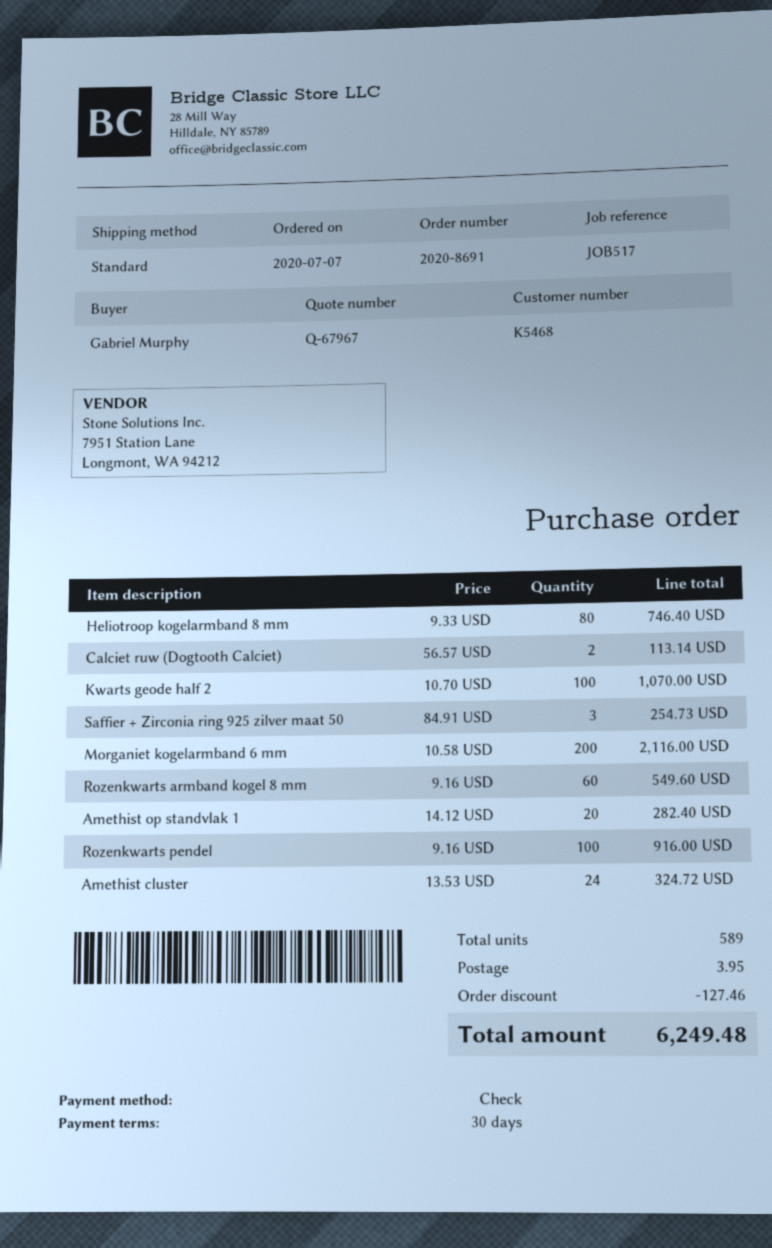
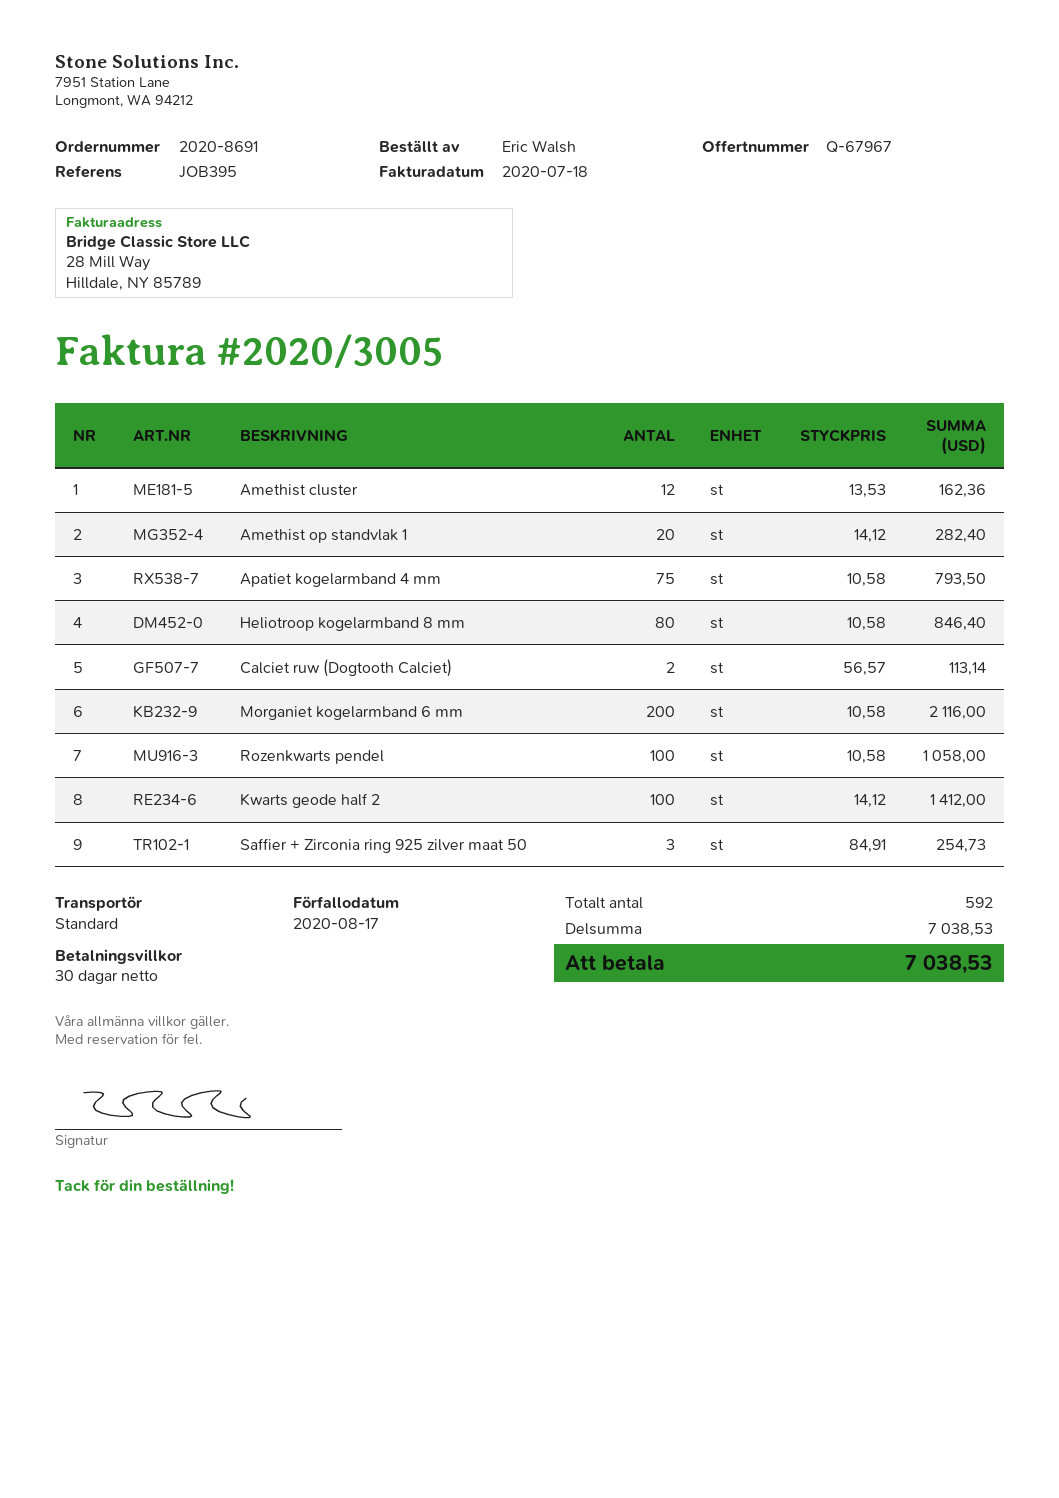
reference: JOB517 -> JOB395
ordered by: Gabriel Murphy -> Eric Walsh
Heliotroop kogelarmband 8 mm: 80 x 9.33 = 746.40 -> 80 x 10.58 = 846.40
Kwarts geode half 2: 100 x 10.70 = 1070.00 -> 100 x 14.12 = 1412.00
Rozenkwarts armband kogel 8 mm: 60 x 9.16 = 549.60 -> none
Rozenkwarts pendel: 100 x 9.16 = 916.00 -> 100 x 10.58 = 1058.00
Amethist cluster: 24 x 13.53 = 324.72 -> 12 x 13.53 = 162.36
Apatiet kogelarmband 4 mm: none -> 75 x 10.58 = 793.50
total quantity: 589 -> 592
discount: 127.46 -> none
shipping: 3.95 -> none
total: 6249.48 -> 7038.53

